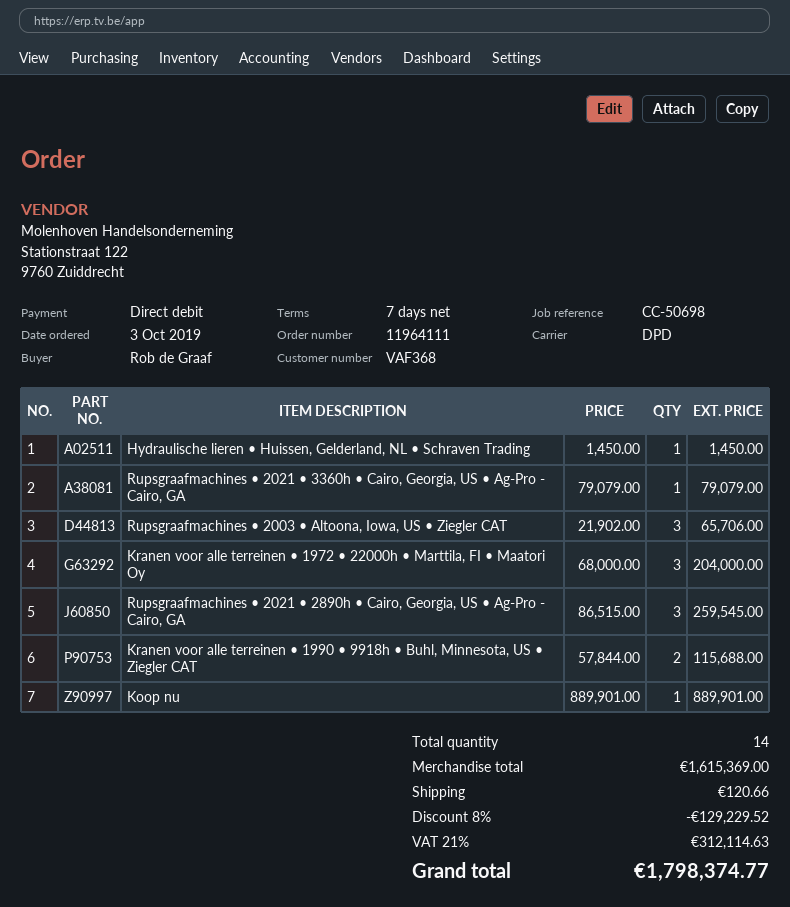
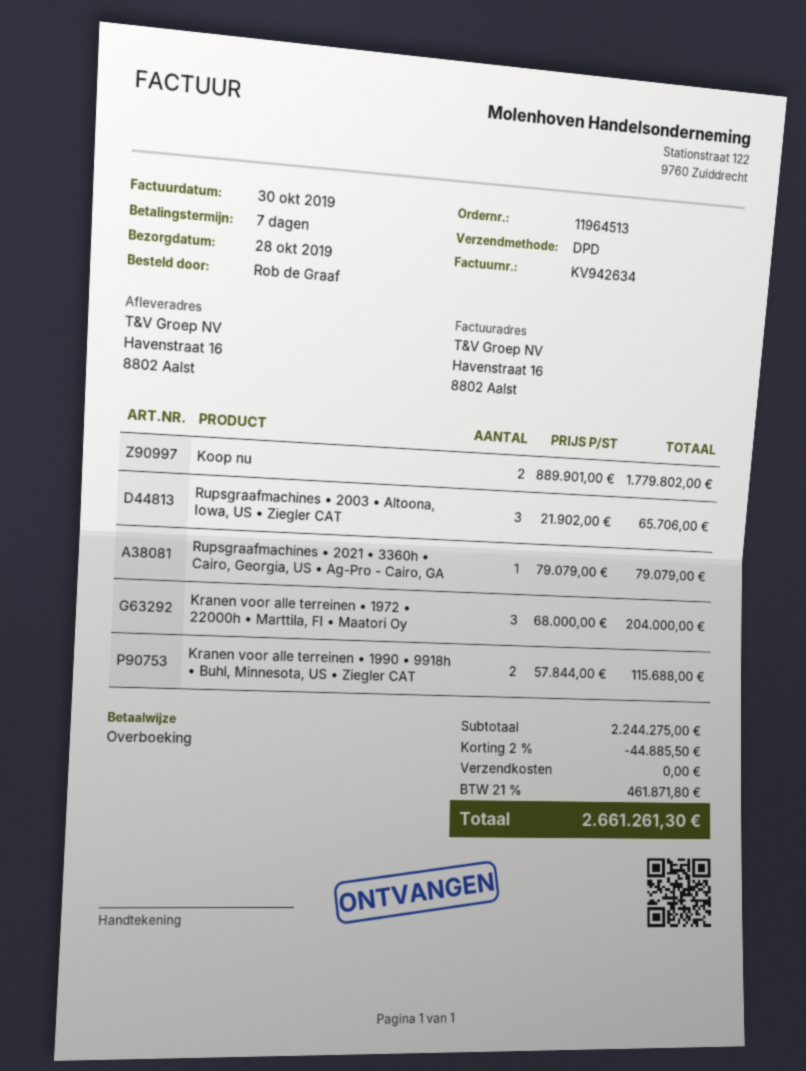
order number: 11964111 -> 11964513
payment method: direct debit -> bank transfer
Hydraulische lieren • Huissen, Gelderland, NL • Schraven Trading: 1 x 1450.00 = 1450.00 -> none
Rupsgraafmachines • 2021 • 2890h • Cairo, Georgia, US • Ag-Pro - Cairo, GA: 3 x 86515.00 = 259545.00 -> none
Koop nu: 1 x 889901.00 = 889901.00 -> 2 x 889901.00 = 1779802.00
subtotal: 1615369.00 -> 2244275.00
discount: 8% = 129229.52 -> 2% = 44885.50
shipping: 120.66 -> 0.00
tax: 21% = 312114.63 -> 21% = 461871.80
total: 1798374.77 -> 2661261.30

